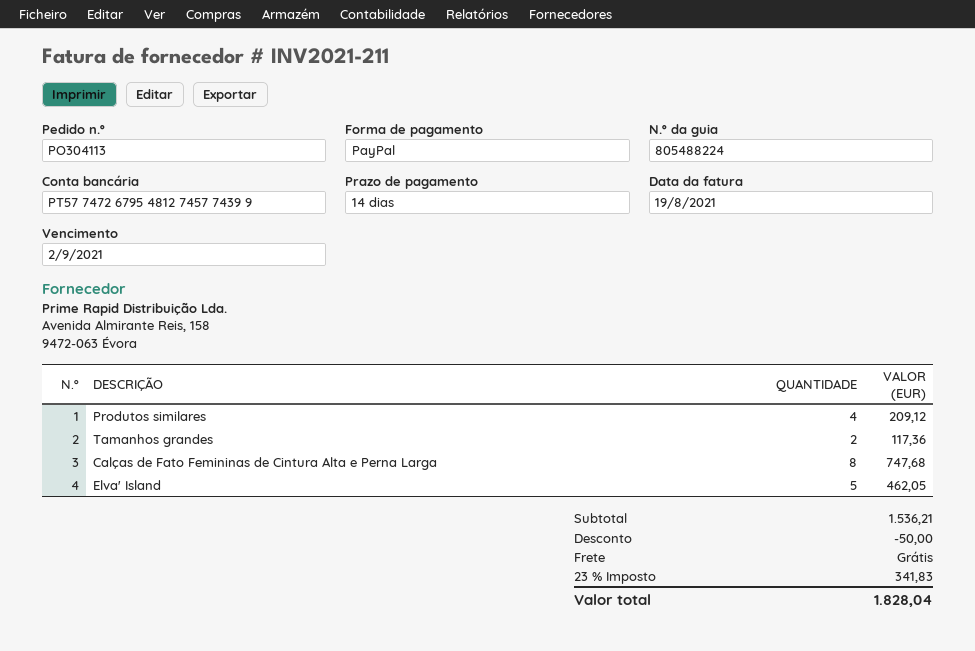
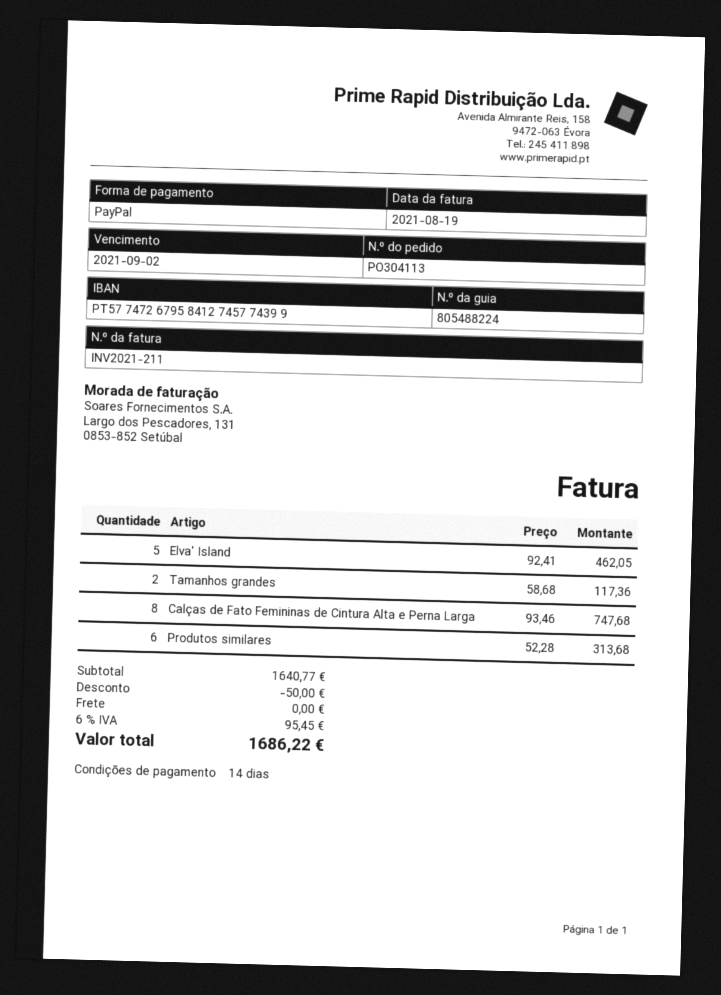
bank account: PT57747267954812745774399 -> PT57747267958412745774399
Produtos similares: 4 for 209.12 -> 6 for 313.68
subtotal: 1536.21 -> 1640.77
tax: 23% = 341.83 -> 6% = 95.45
total: 1828.04 -> 1686.22

